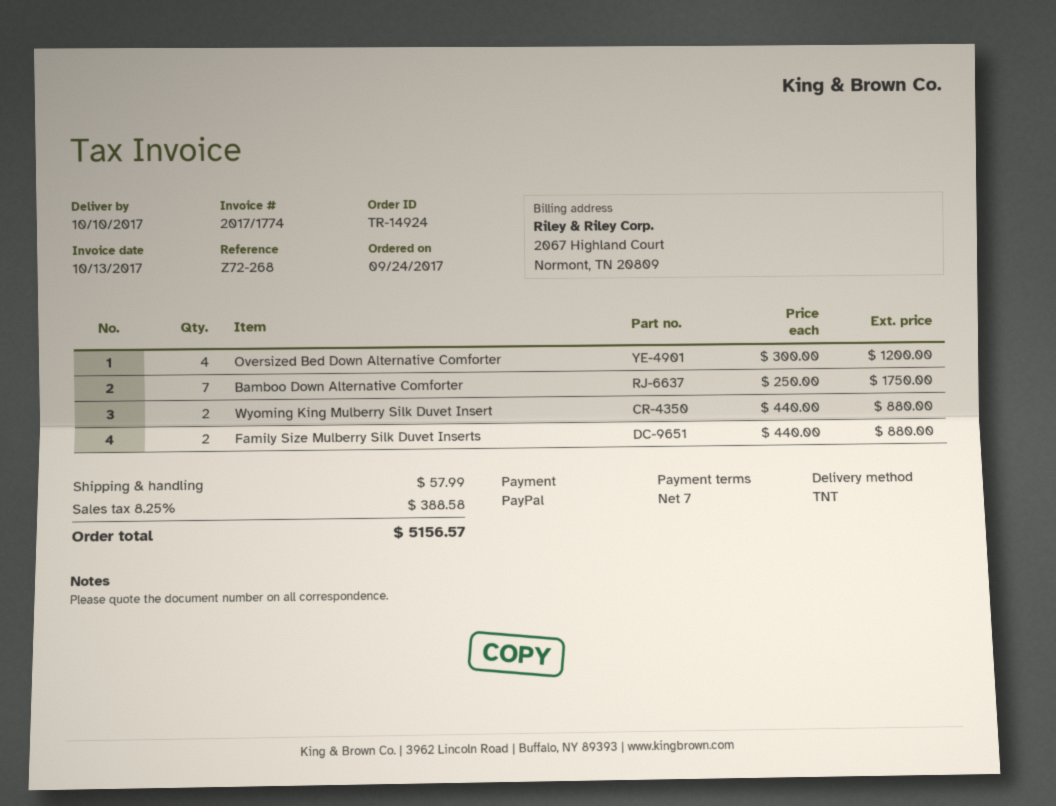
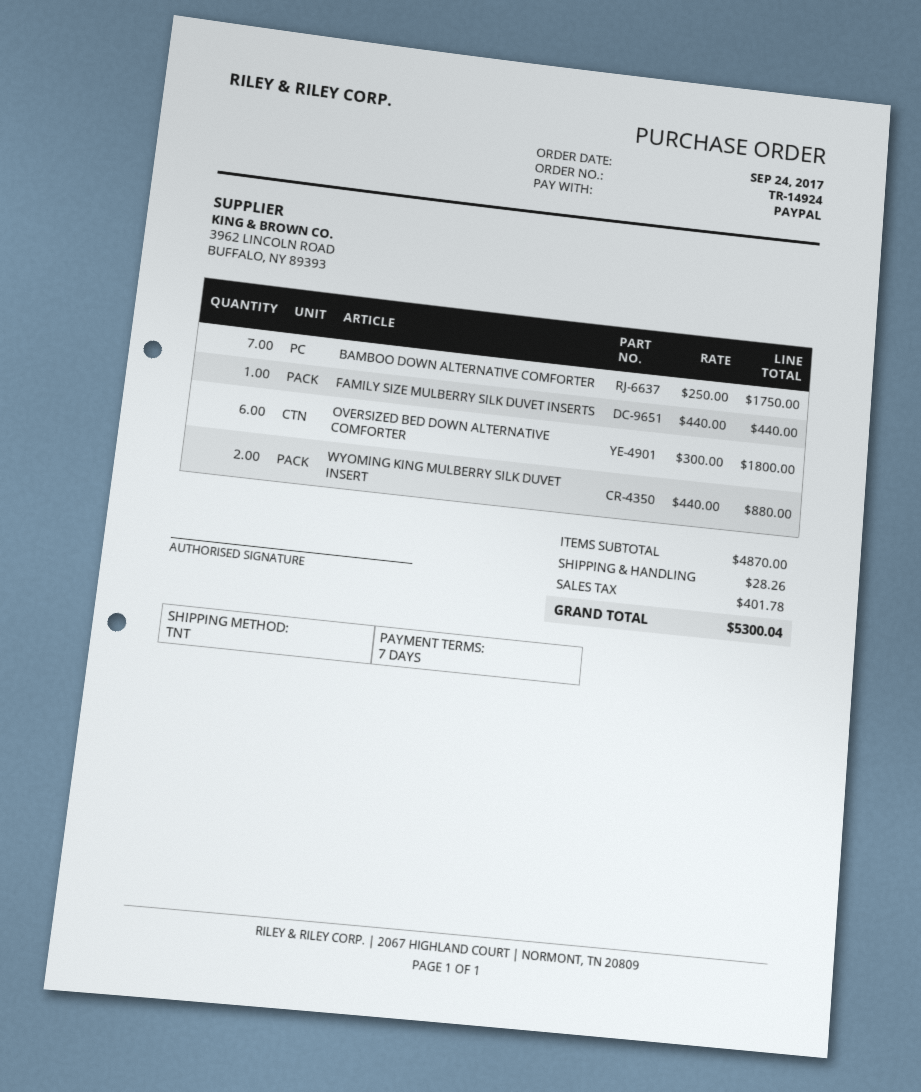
Oversized Bed Down Alternative Comforter: 4 x 300.00 = 1200.00 -> 6 x 300.00 = 1800.00
Family Size Mulberry Silk Duvet Inserts: 2 x 440.00 = 880.00 -> 1 x 440.00 = 440.00
shipping: 57.99 -> 28.26
tax: 388.58 -> 401.78
total: 5156.57 -> 5300.04

